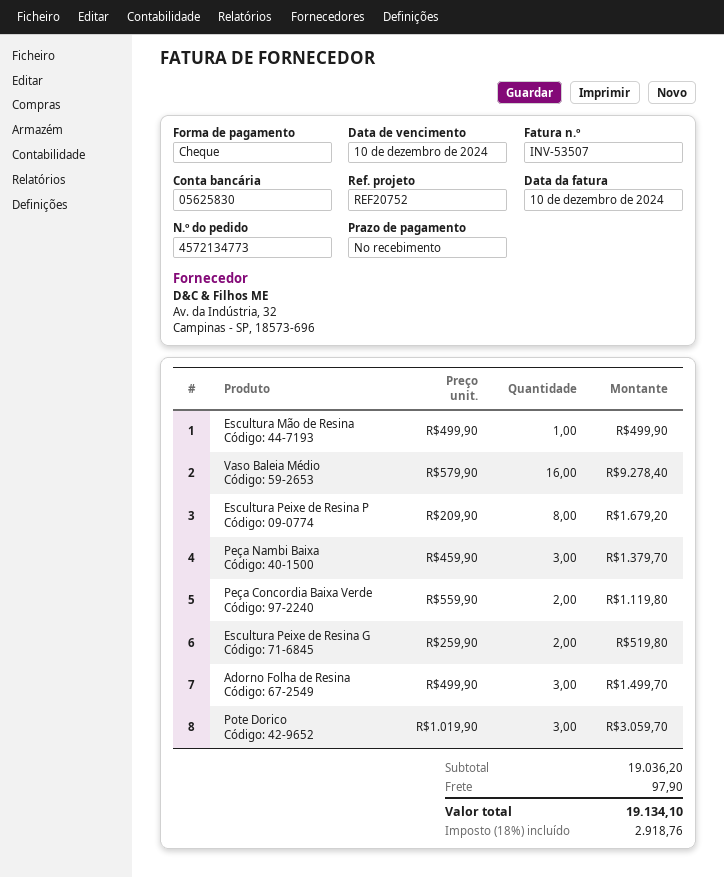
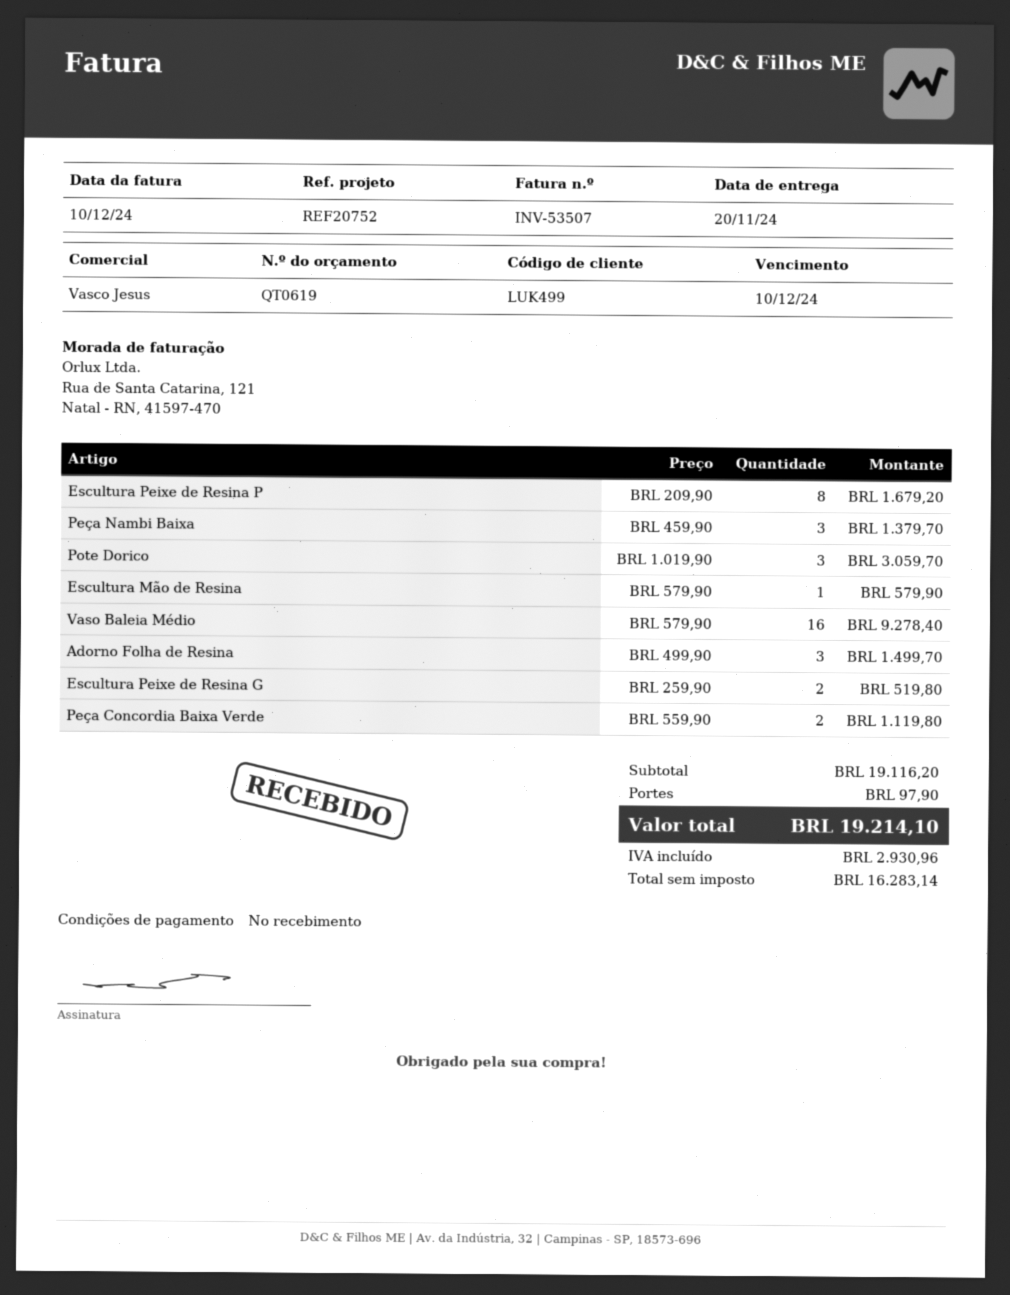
Escultura Mão de Resina: 1 x 499.90 = 499.90 -> 1 x 579.90 = 579.90
subtotal: 19036.20 -> 19116.20
tax: 2918.76 -> 2930.96
total: 19134.10 -> 19214.10

